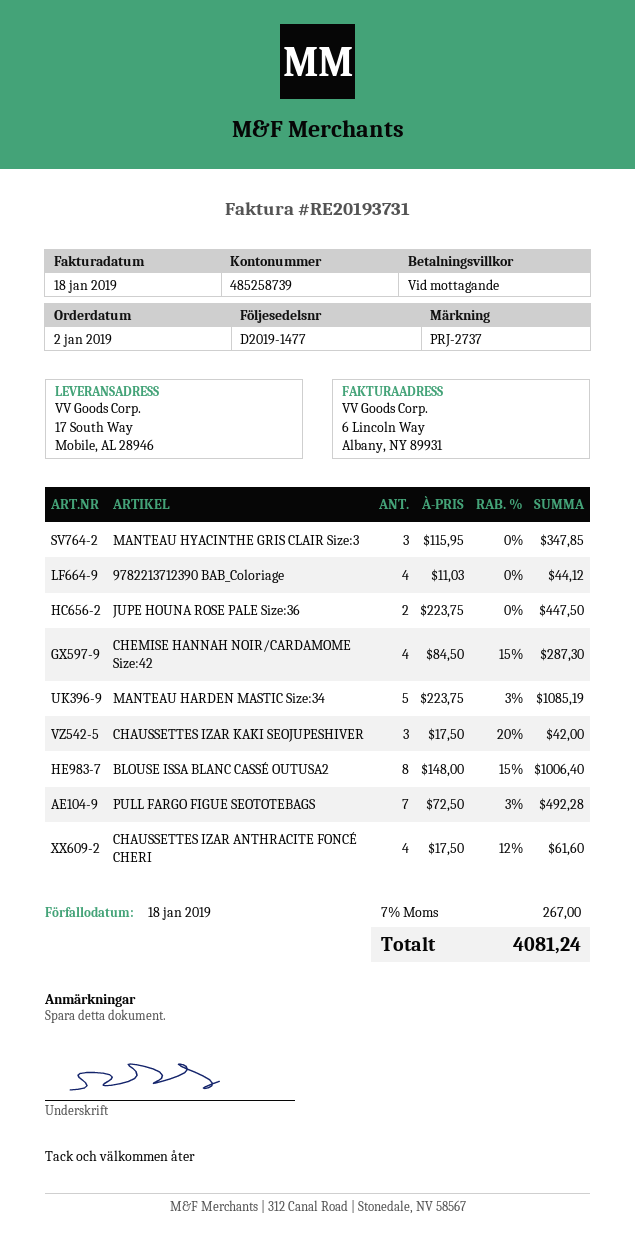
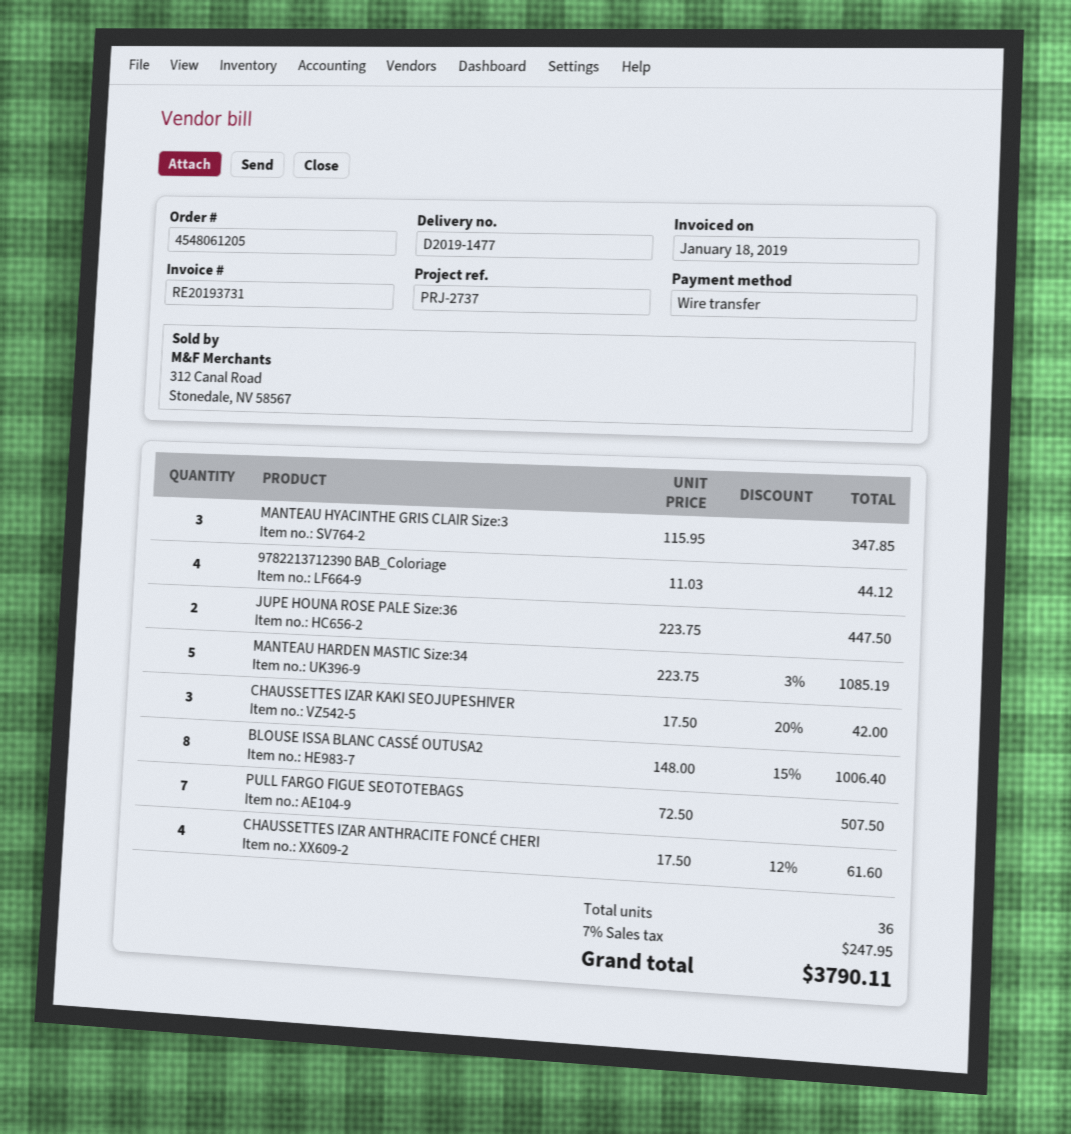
CHEMISE HANNAH NOIR/CARDAMOME Size:42: 4 x 84.50 - 15% = 287.30 -> none
PULL FARGO FIGUE SEOTOTEBAGS: 7 x 72.50 - 3% = 492.28 -> 7 x 72.50 = 507.50
tax: 7% = 267.00 -> 7% = 247.95
total: 4081.24 -> 3790.11

